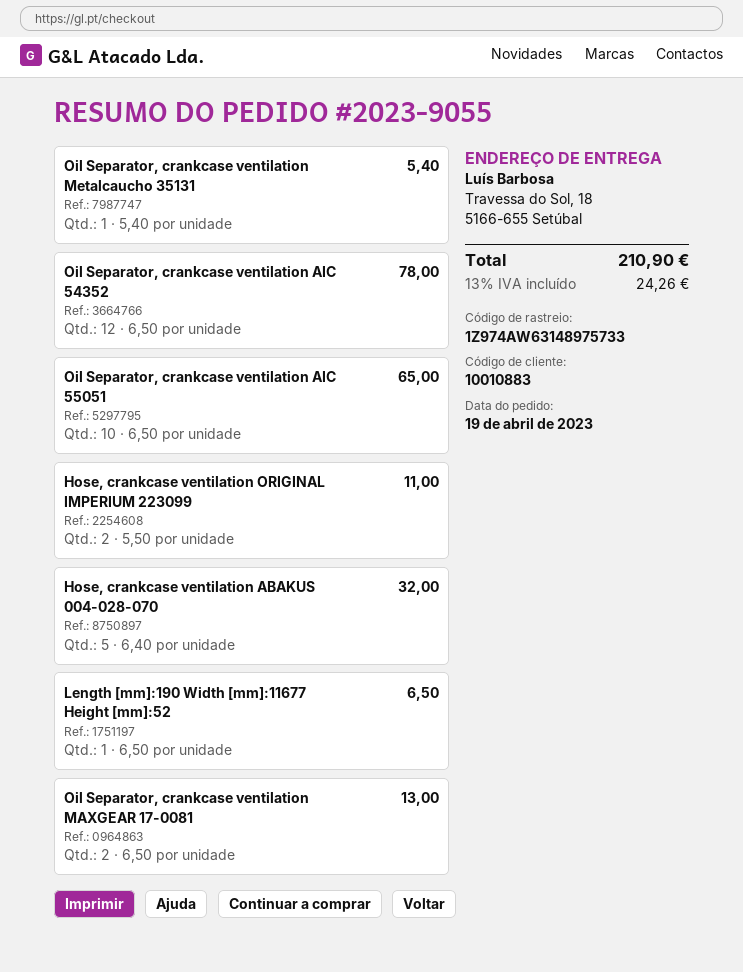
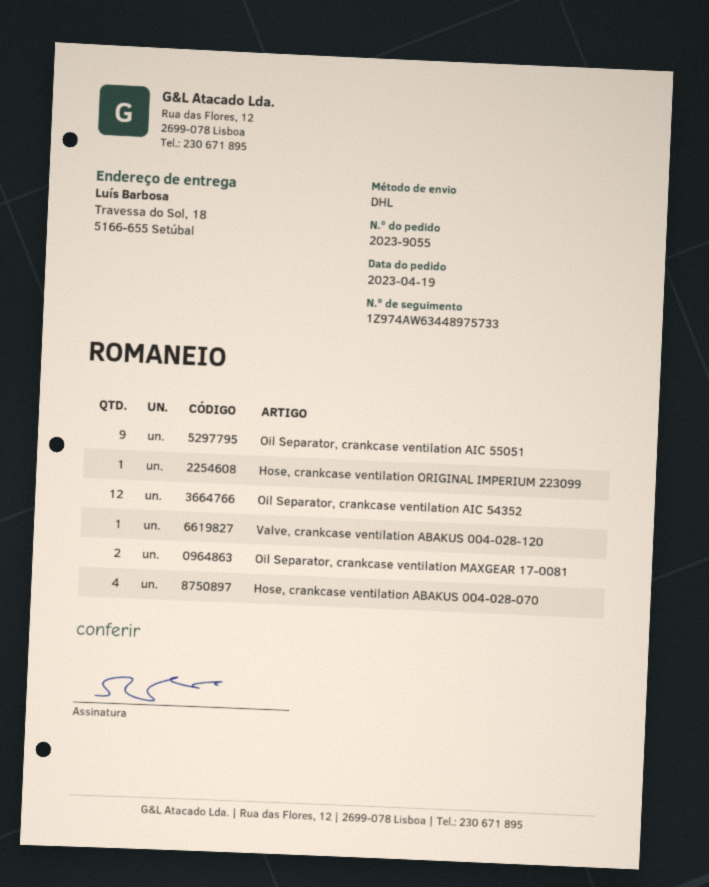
tracking number: 1Z974AW63148975733 -> 1Z974AW63448975733
Oil Separator, crankcase ventilation Metalcaucho 35131: 1 -> none
Oil Separator, crankcase ventilation AIC 55051: 10 -> 9
Hose, crankcase ventilation ORIGINAL IMPERIUM 223099: 2 -> 1
Hose, crankcase ventilation ABAKUS 004-028-070: 5 -> 4
Length [mm]:190 Width [mm]:11677 Height [mm]:52: 1 -> none
Valve, crankcase ventilation ABAKUS 004-028-120: none -> 1

